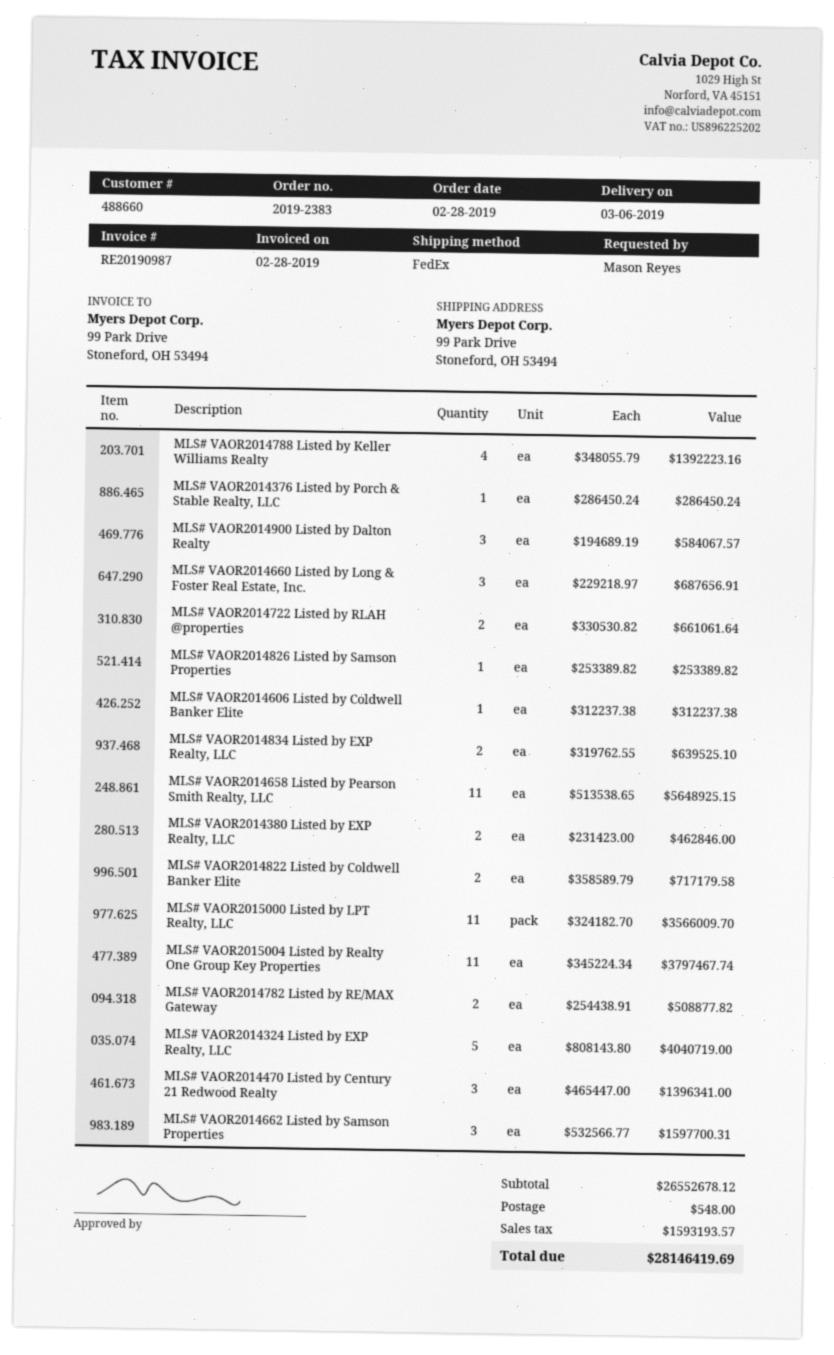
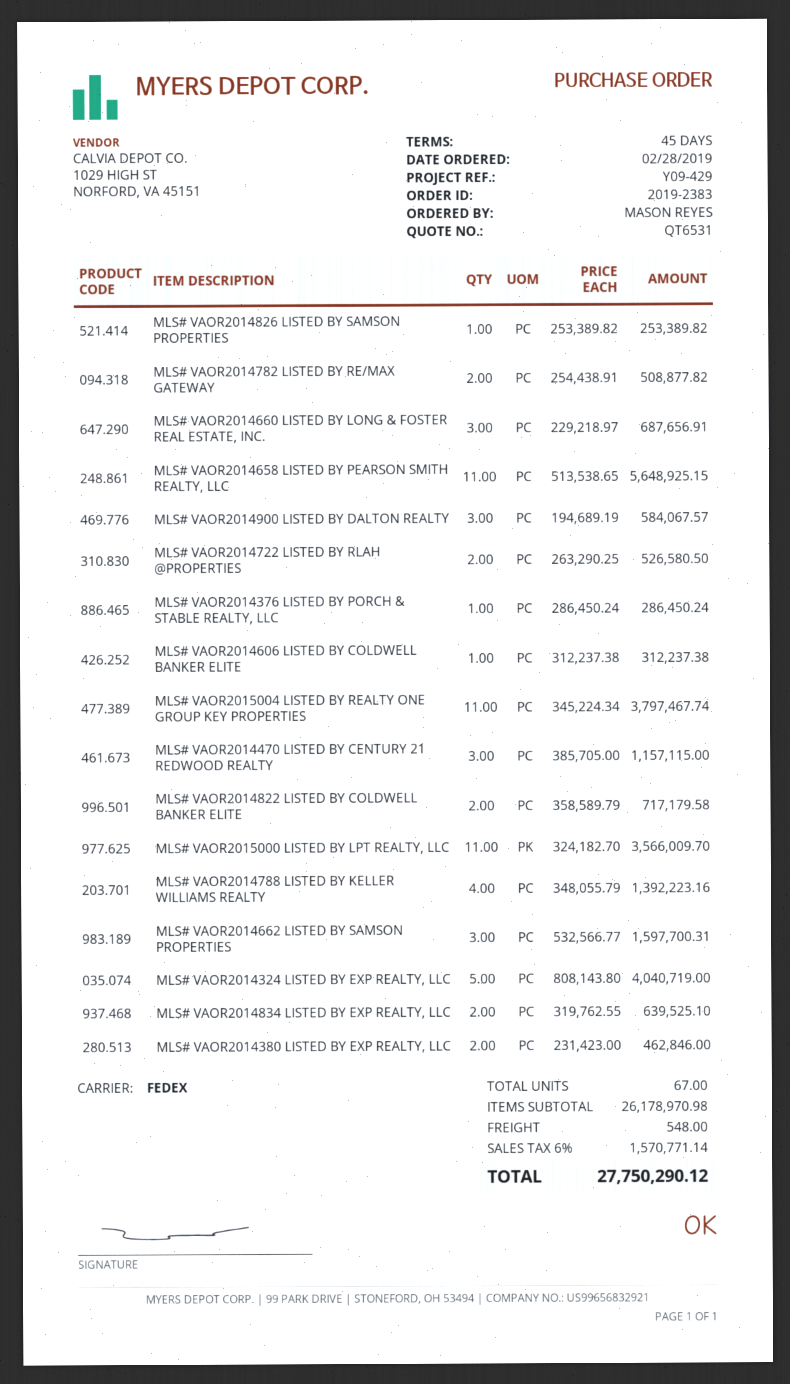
MLS# VAOR2014722 Listed by RLAH @properties: 2 x 330530.82 = 661061.64 -> 2 x 263290.25 = 526580.50
MLS# VAOR2014470 Listed by Century 21 Redwood Realty: 3 x 465447.00 = 1396341.00 -> 3 x 385705.00 = 1157115.00
subtotal: 26552678.12 -> 26178970.98
tax: 1593193.57 -> 1570771.14
total: 28146419.69 -> 27750290.12

